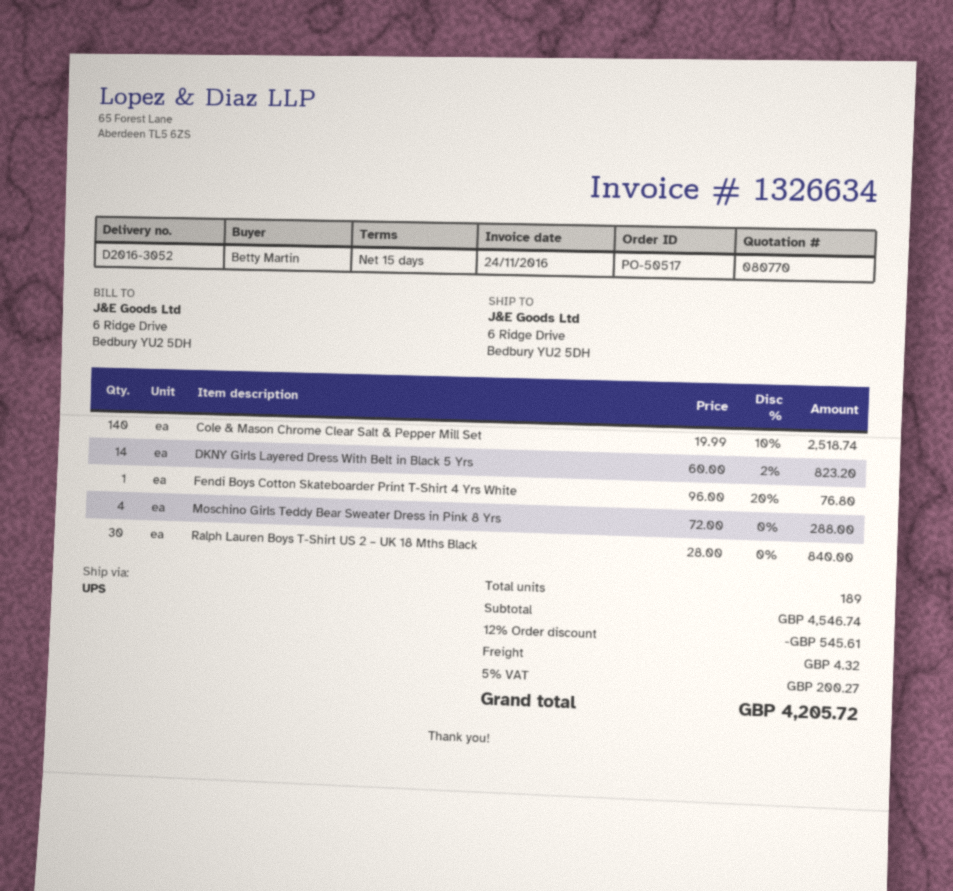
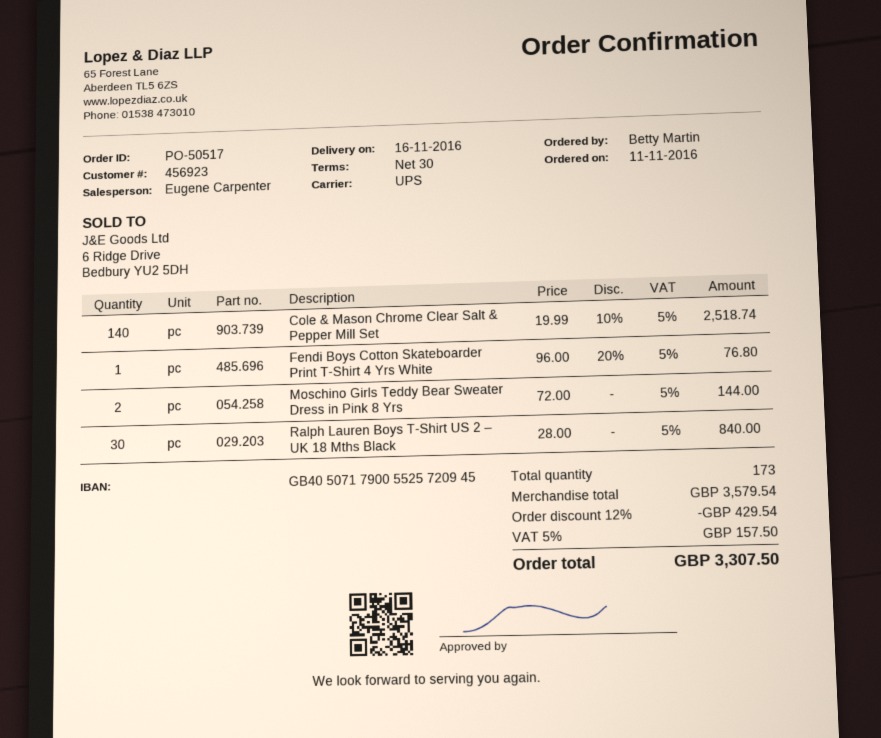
payment terms: 15 days -> 30 days
DKNY Girls Layered Dress With Belt in Black 5 Yrs: 14 x 60.00 - 2% = 823.20 -> none
Moschino Girls Teddy Bear Sweater Dress in Pink 8 Yrs: 4 x 72.00 = 288.00 -> 2 x 72.00 = 144.00
total quantity: 189 -> 173
subtotal: 4546.74 -> 3579.54
discount: 12% = 545.61 -> 12% = 429.54
shipping: 4.32 -> none
tax: 5% = 200.27 -> 5% = 157.50
total: 4205.72 -> 3307.50

